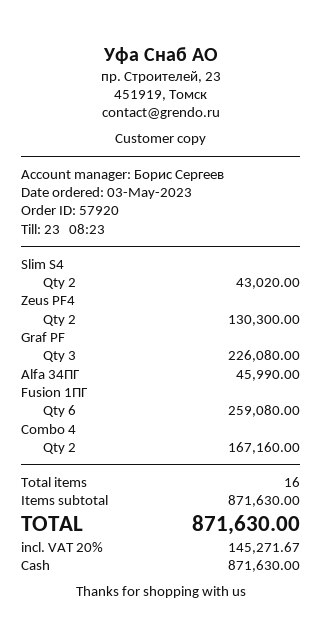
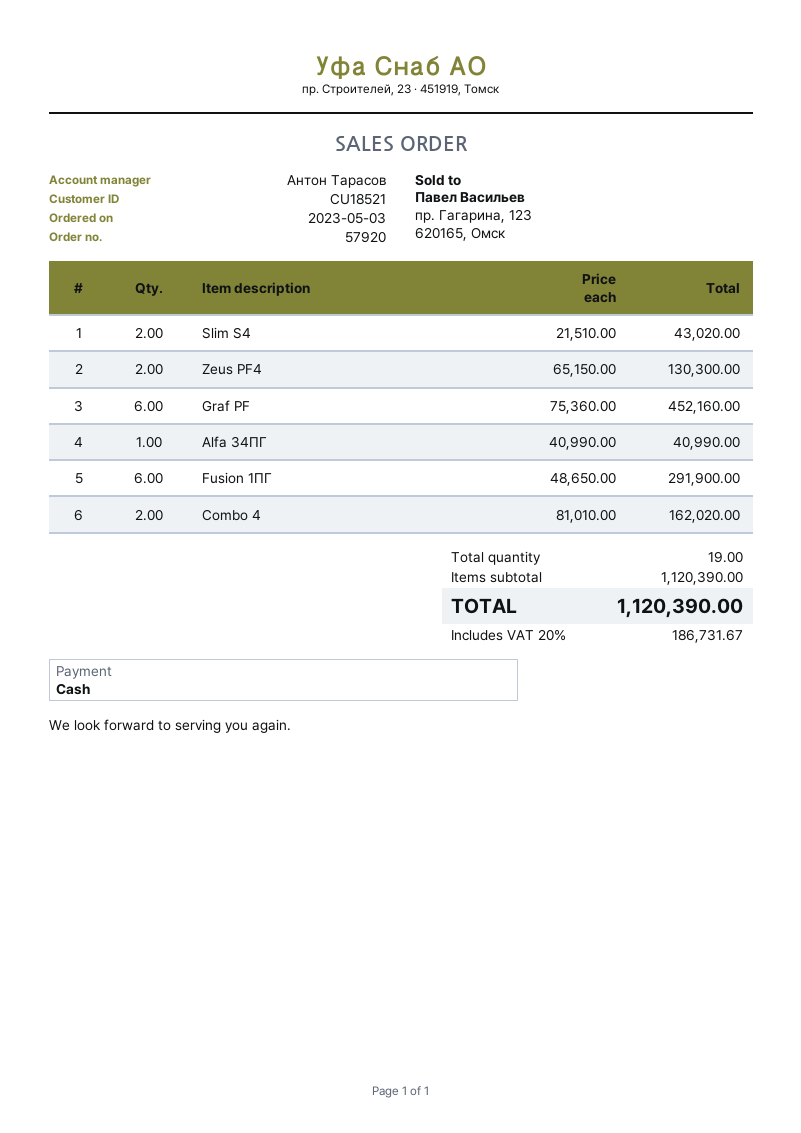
sales rep: Борис Сергеев -> Антон Тарасов
Graf PF: 3 for 226080.00 -> 6 for 452160.00
Alfa 34ПГ: 1 for 45990.00 -> 1 for 40990.00
Fusion 1ПГ: 6 for 259080.00 -> 6 for 291900.00
Combo 4: 2 for 167160.00 -> 2 for 162020.00
total quantity: 16 -> 19
subtotal: 871630.00 -> 1120390.00
tax: 20% = 145271.67 -> 20% = 186731.67
total: 871630.00 -> 1120390.00

